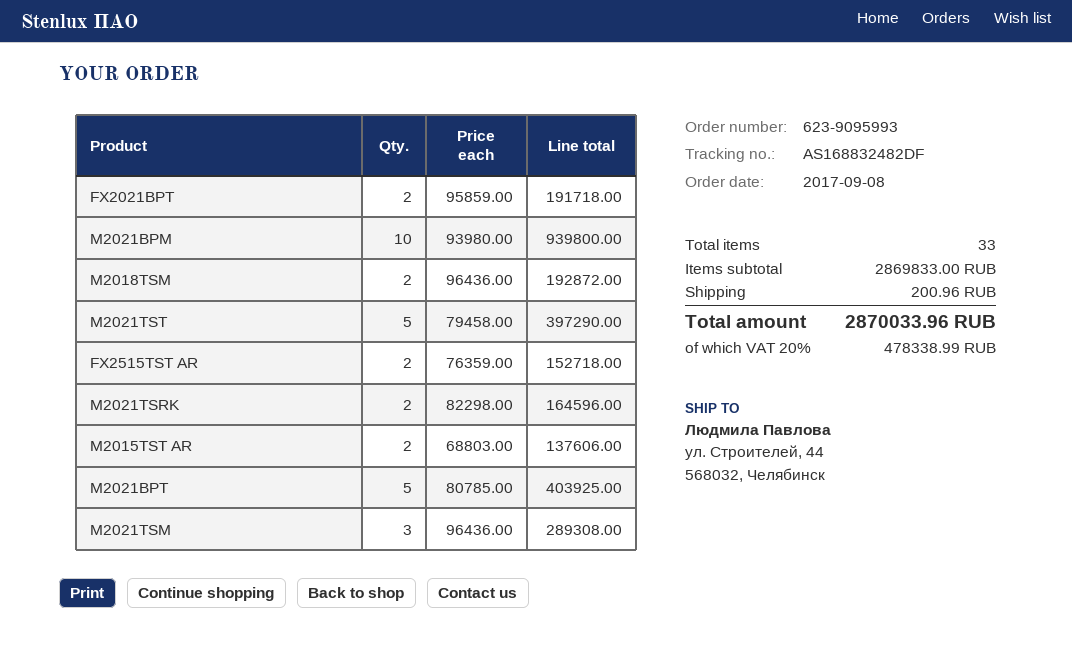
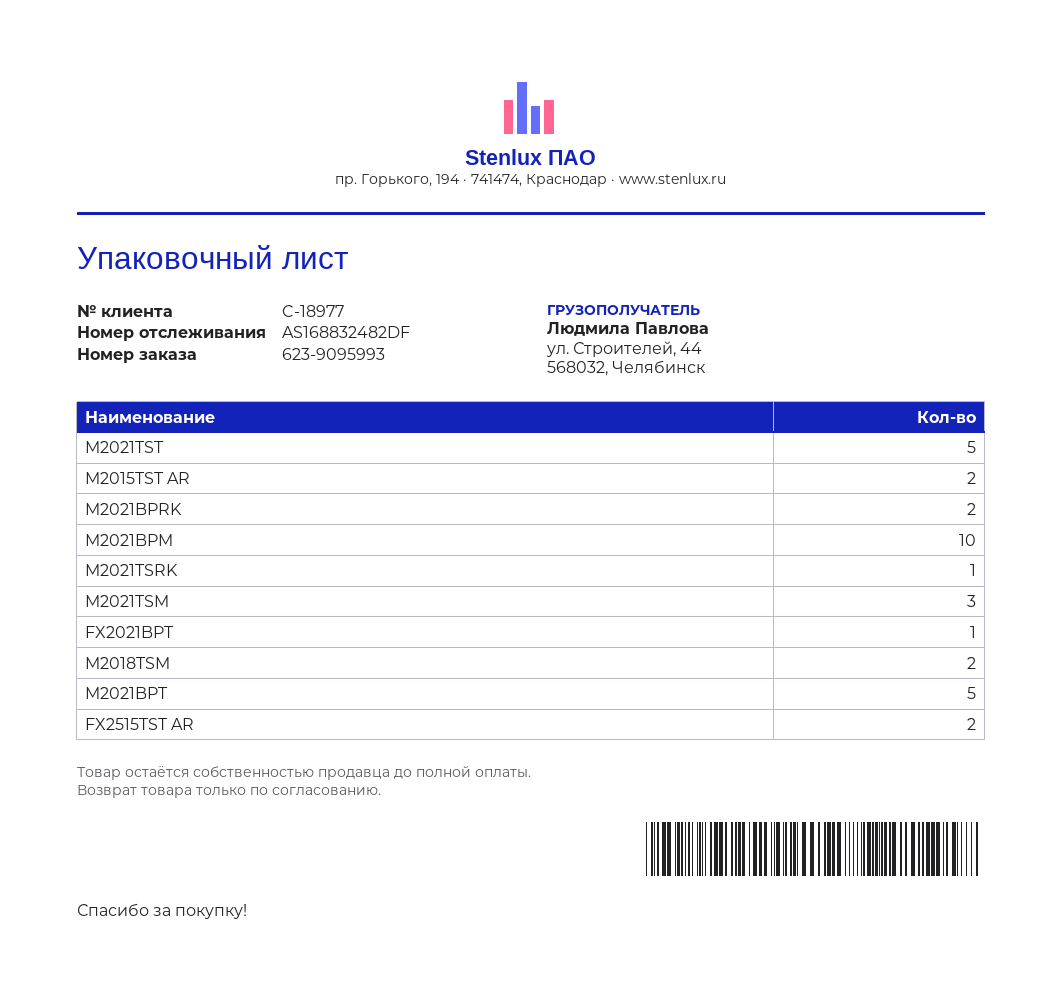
FX2021BPT: 2 -> 1
M2021TSRK: 2 -> 1
M2021BPRK: none -> 2

